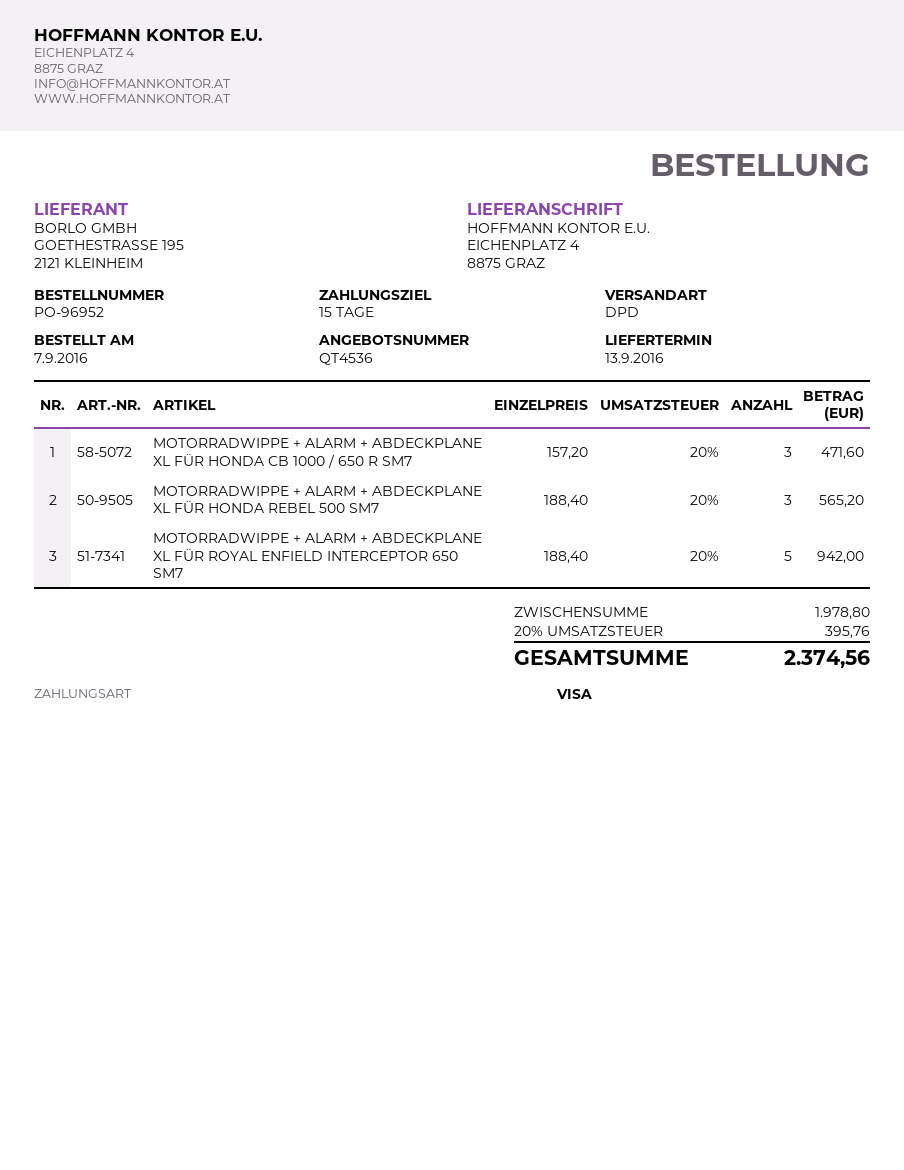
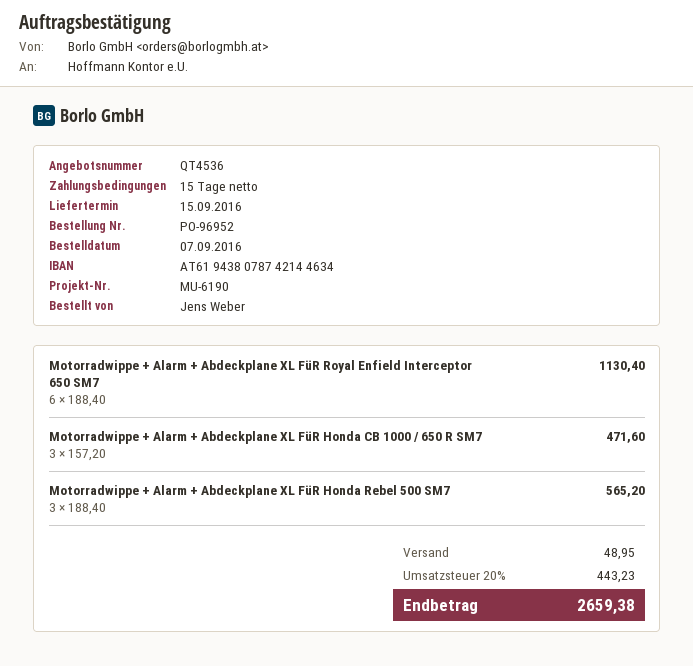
delivery date: 2016-09-13 -> 2016-09-15
MOTORRADWIPPE + ALARM + ABDECKPLANE XL FÜR ROYAL ENFIELD INTERCEPTOR 650 SM7: 5 x 188.40 = 942.00 -> 6 x 188.40 = 1130.40
shipping: none -> 48.95
tax: 20% = 395.76 -> 20% = 443.23
total: 2374.56 -> 2659.38

